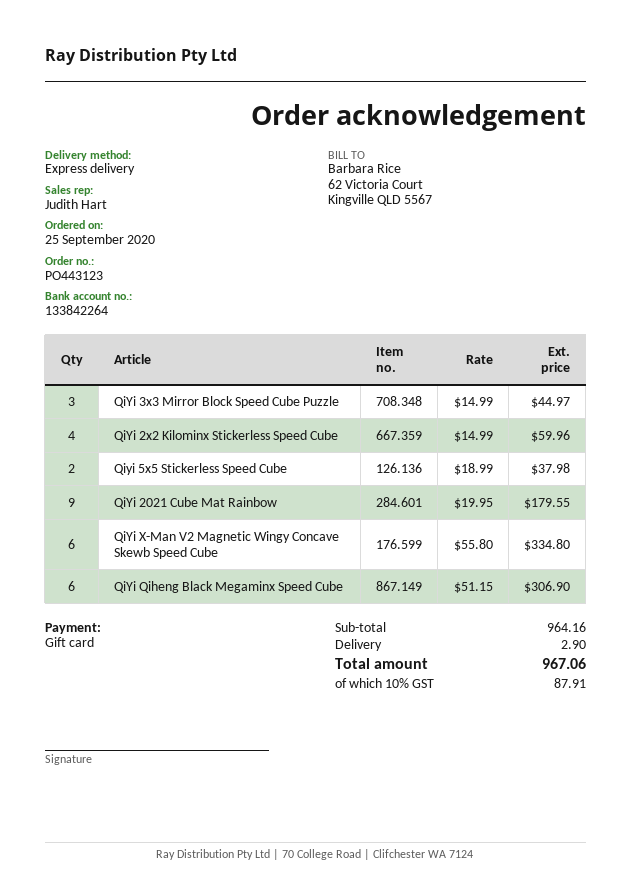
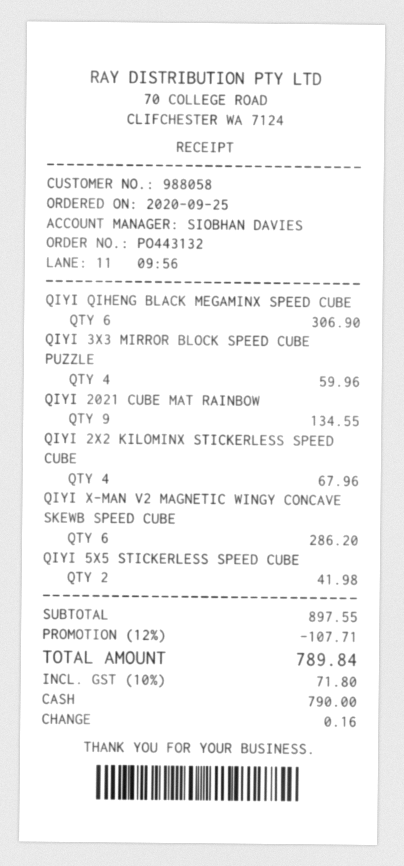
order number: PO443123 -> PO443132
sales rep: Judith Hart -> SIOBHAN DAVIES
payment method: gift card -> cash
QiYi 3x3 Mirror Block Speed Cube Puzzle: 3 for 44.97 -> 4 for 59.96
QiYi 2x2 Kilominx Stickerless Speed Cube: 4 for 59.96 -> 4 for 67.96
Qiyi 5x5 Stickerless Speed Cube: 2 for 37.98 -> 2 for 41.98
QiYi 2021 Cube Mat Rainbow: 9 for 179.55 -> 9 for 134.55
QiYi X-Man V2 Magnetic Wingy Concave Skewb Speed Cube: 6 for 334.80 -> 6 for 286.20
subtotal: 964.16 -> 897.55
discount: none -> 12% = 107.71
shipping: 2.90 -> none
tax: 10% = 87.91 -> 10% = 71.80
total: 967.06 -> 789.84

